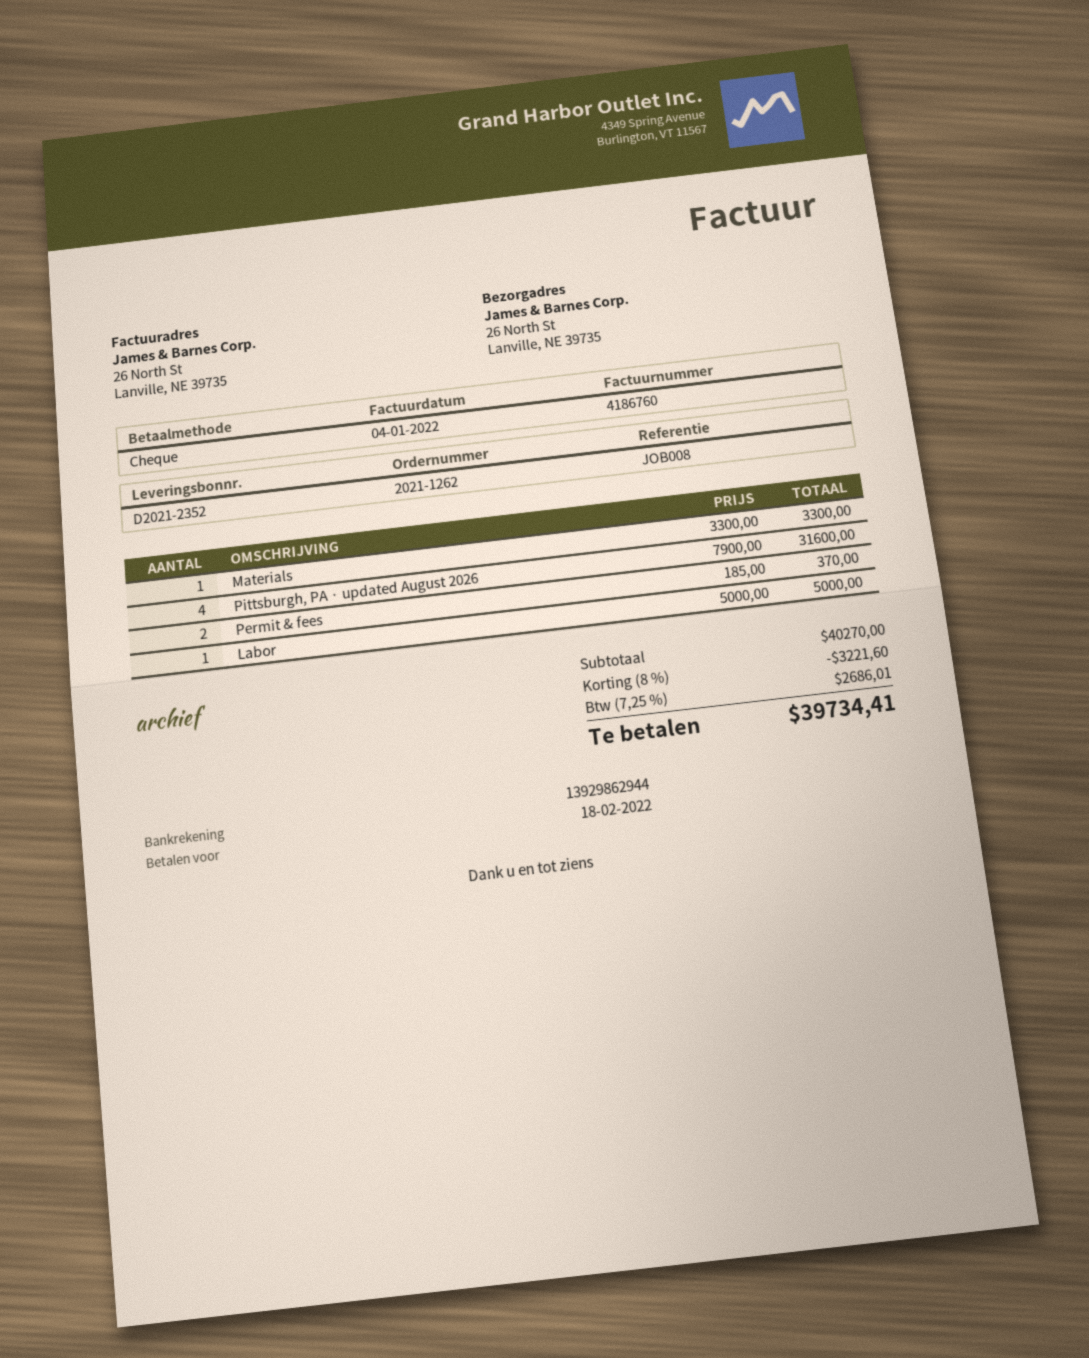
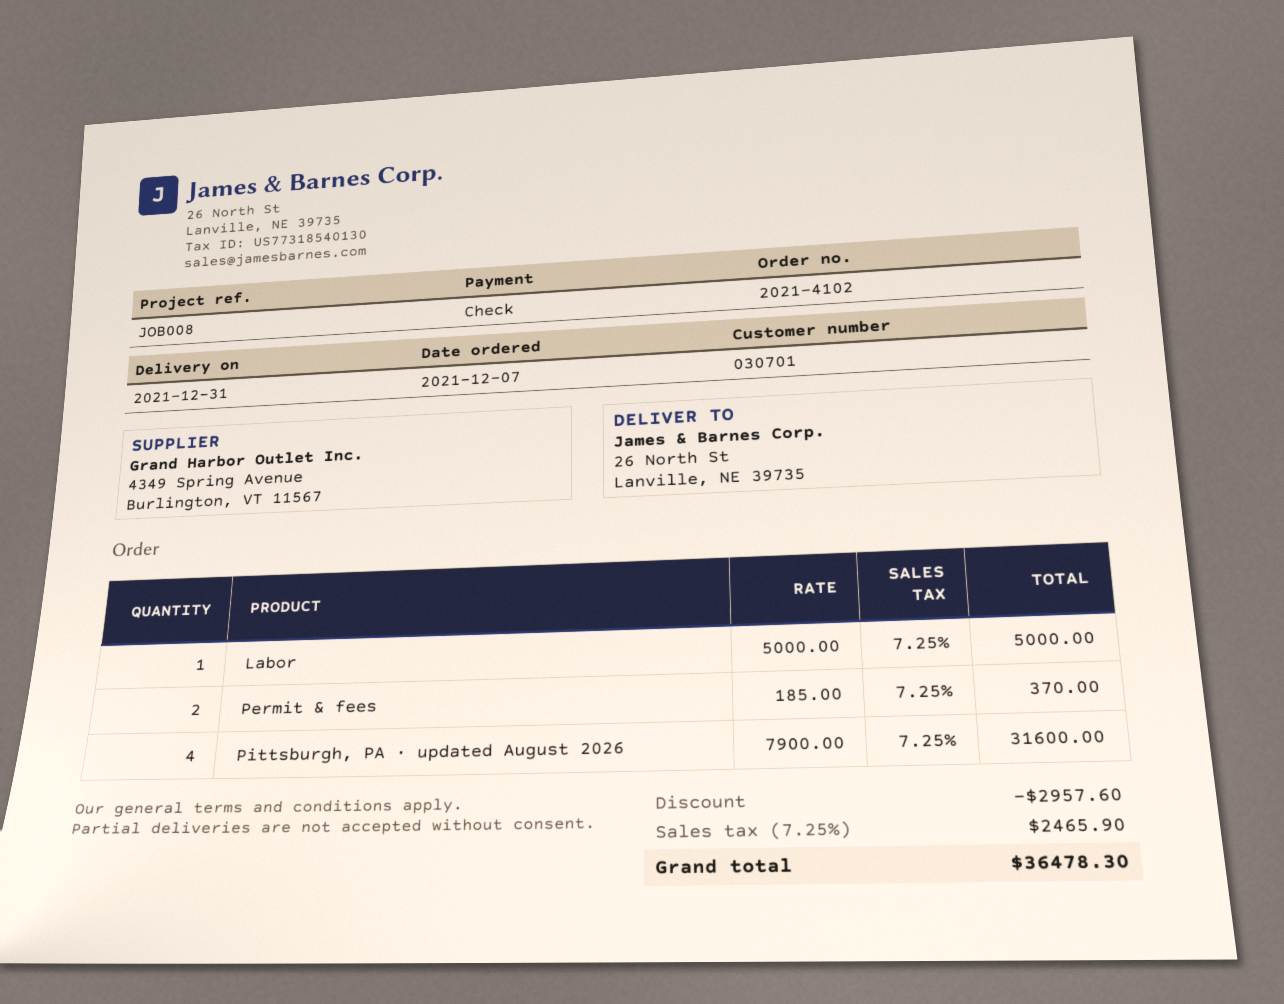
order number: 2021-1262 -> 2021-4102
Materials: 1 x 3300.00 = 3300.00 -> none
discount: 3221.60 -> 2957.60
tax: 7.25% = 2686.01 -> 7.25% = 2465.90
total: 39734.41 -> 36478.30

